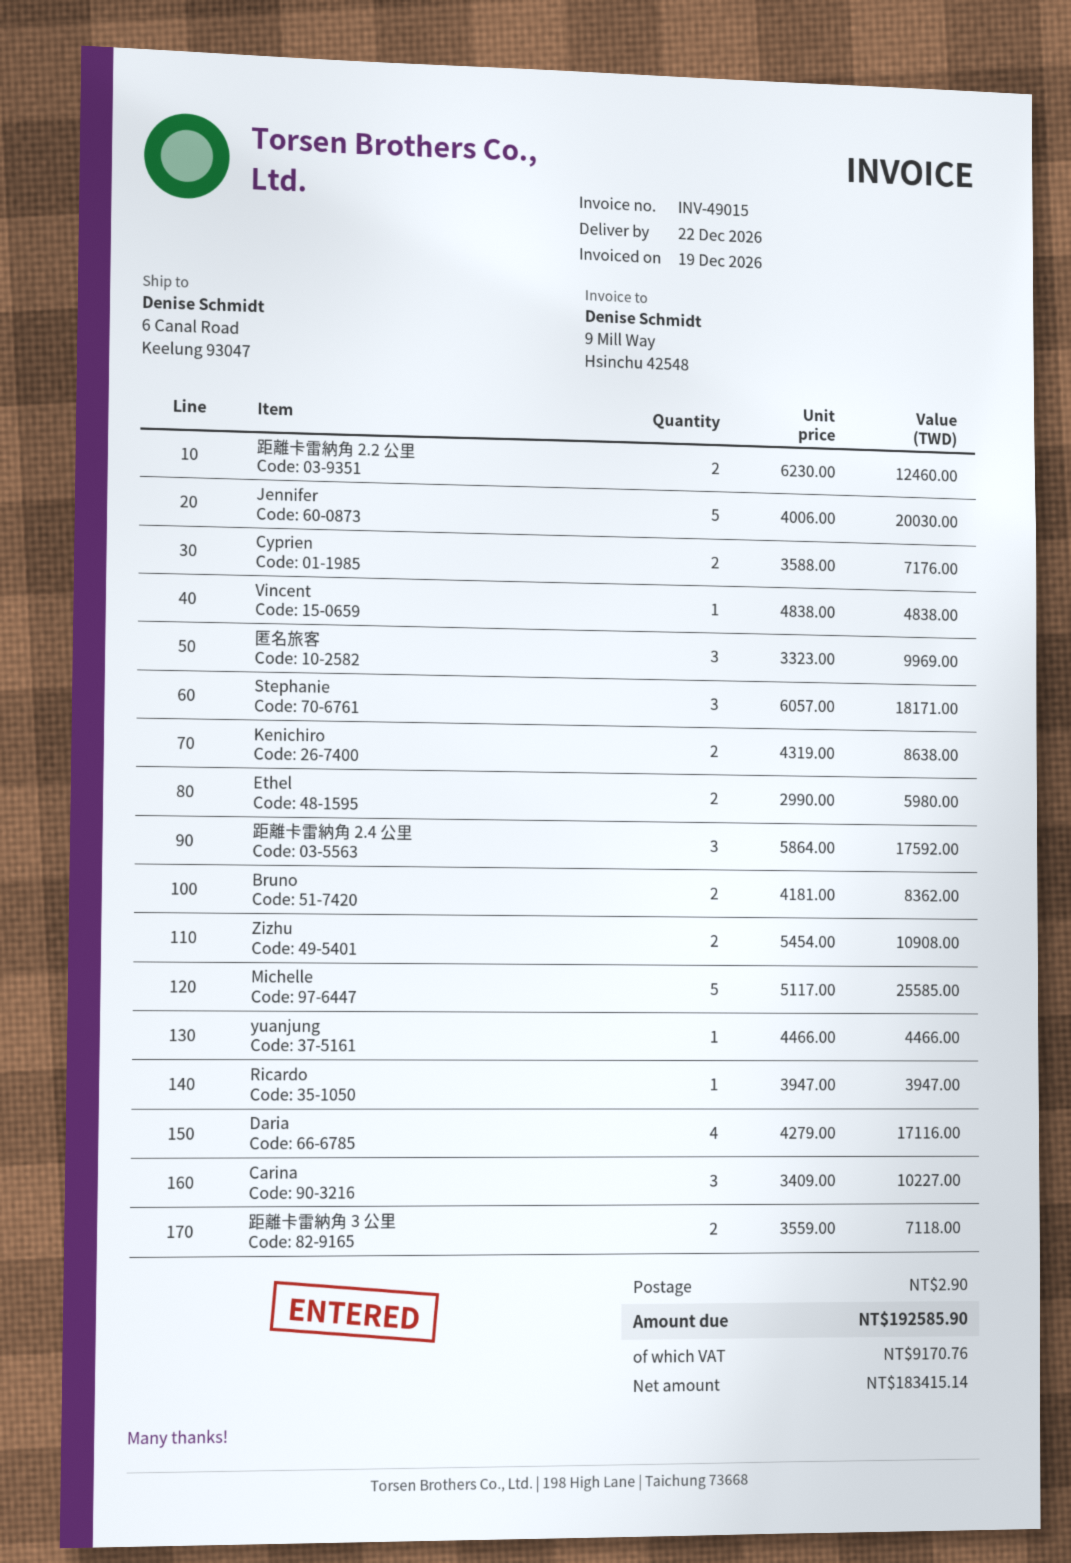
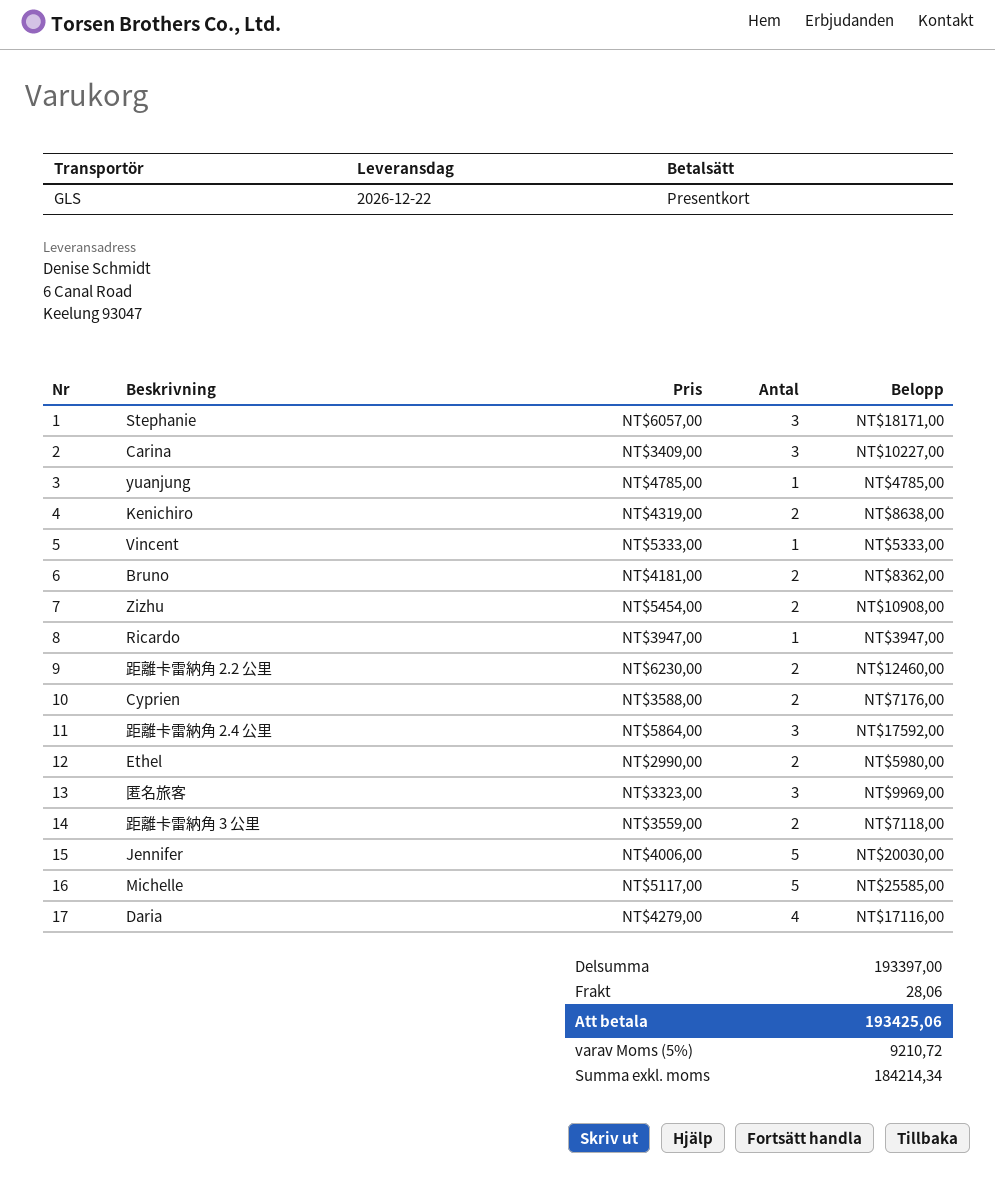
Vincent: 1 x 4838.00 = 4838.00 -> 1 x 5333.00 = 5333.00
yuanjung: 1 x 4466.00 = 4466.00 -> 1 x 4785.00 = 4785.00
shipping: 2.90 -> 28.06
net: 183415.14 -> 184214.34
tax: 9170.76 -> 9210.72
total: 192585.90 -> 193425.06

